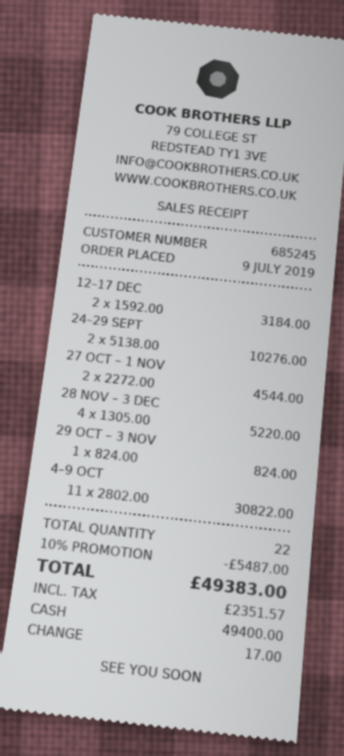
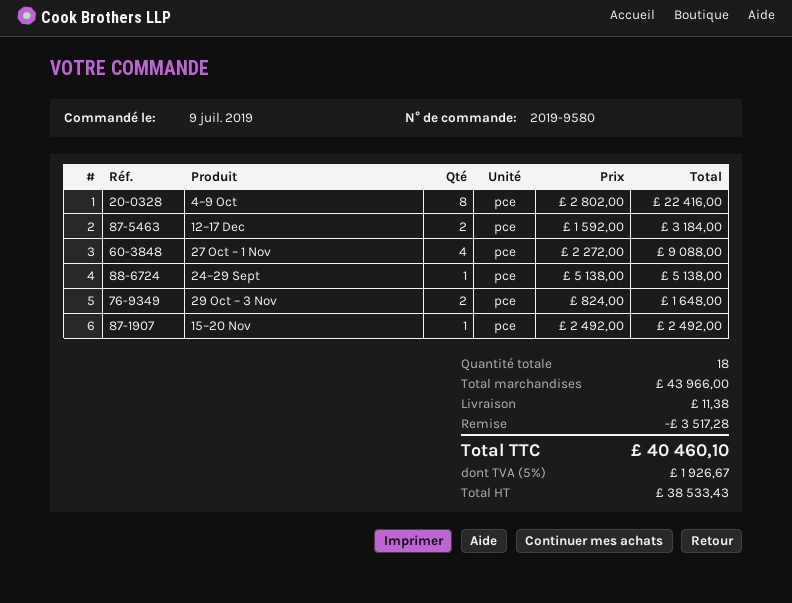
24–29 SEPT: 2 x 5138.00 = 10276.00 -> 1 x 5138.00 = 5138.00
27 OCT – 1 NOV: 2 x 2272.00 = 4544.00 -> 4 x 2272.00 = 9088.00
28 NOV – 3 DEC: 4 x 1305.00 = 5220.00 -> none
29 OCT – 3 NOV: 1 x 824.00 = 824.00 -> 2 x 824.00 = 1648.00
4–9 OCT: 11 x 2802.00 = 30822.00 -> 8 x 2802.00 = 22416.00
15–20 Nov: none -> 1 x 2492.00 = 2492.00
total quantity: 22 -> 18
discount: 5487.00 -> 3517.28
shipping: none -> 11.38
tax: 2351.57 -> 1926.67
total: 49383.00 -> 40460.10

